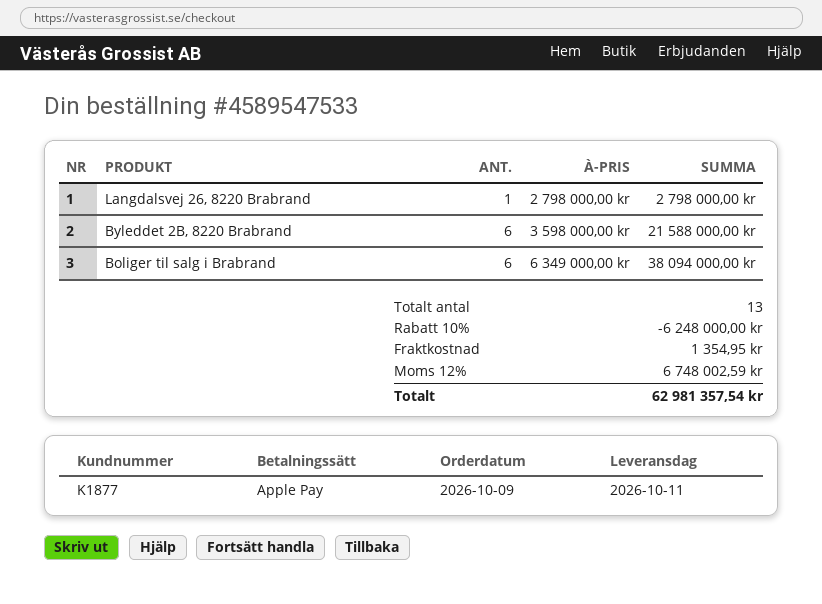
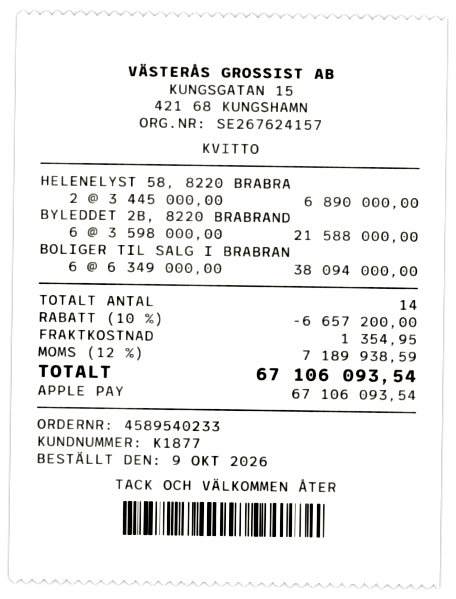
order number: 4589547533 -> 4589540233
Langdalsvej 26, 8220 Brabrand: 1 x 2798000.00 = 2798000.00 -> none
HELENELYST 58, 8220 BRABRA: none -> 2 x 3445000.00 = 6890000.00
total quantity: 13 -> 14
discount: 10% = 6248000.00 -> 10% = 6657200.00
tax: 12% = 6748002.59 -> 12% = 7189938.59
total: 62981357.54 -> 67106093.54

